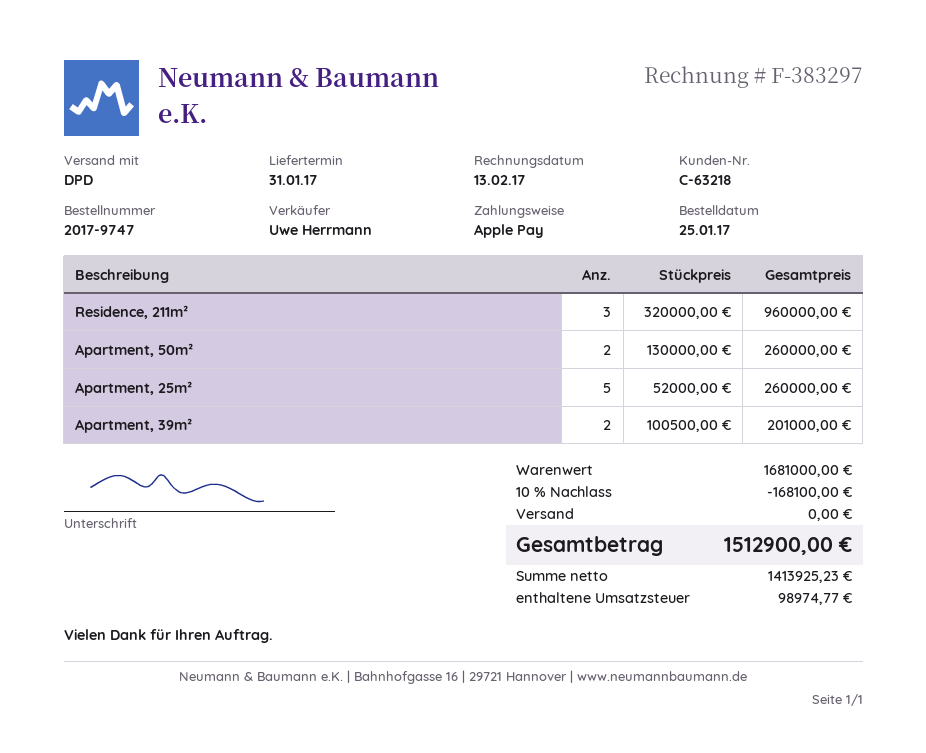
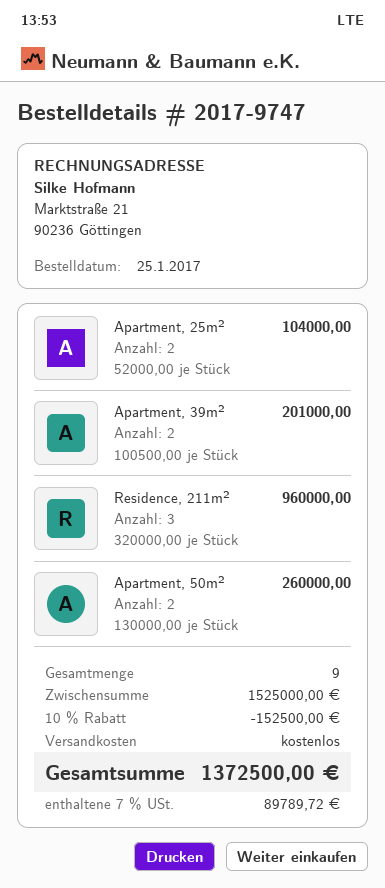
Apartment, 25m²: 5 x 52000.00 = 260000.00 -> 2 x 52000.00 = 104000.00
subtotal: 1681000.00 -> 1525000.00
discount: 10% = 168100.00 -> 10% = 152500.00
tax: 98974.77 -> 89789.72
total: 1512900.00 -> 1372500.00

